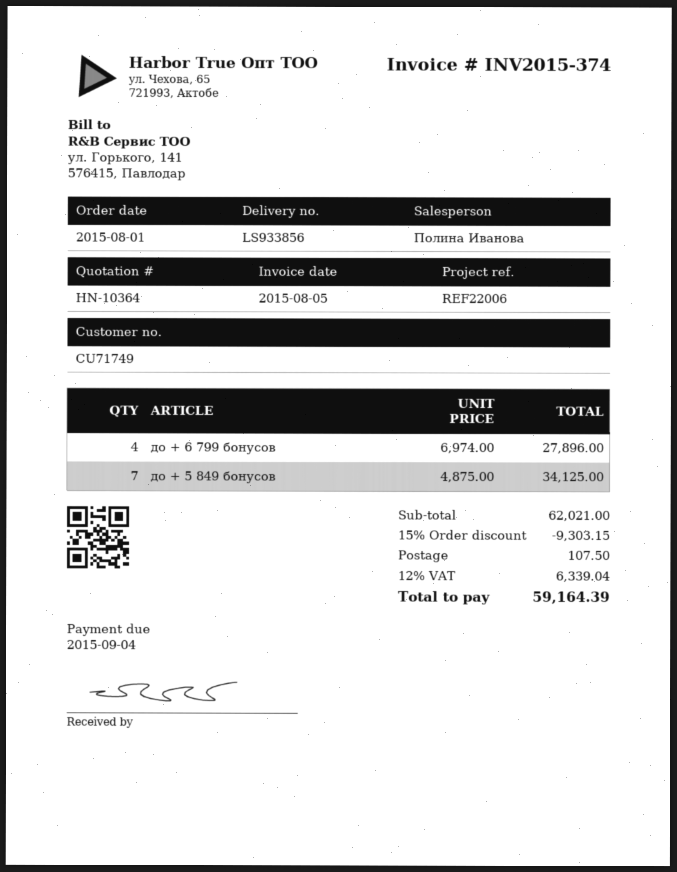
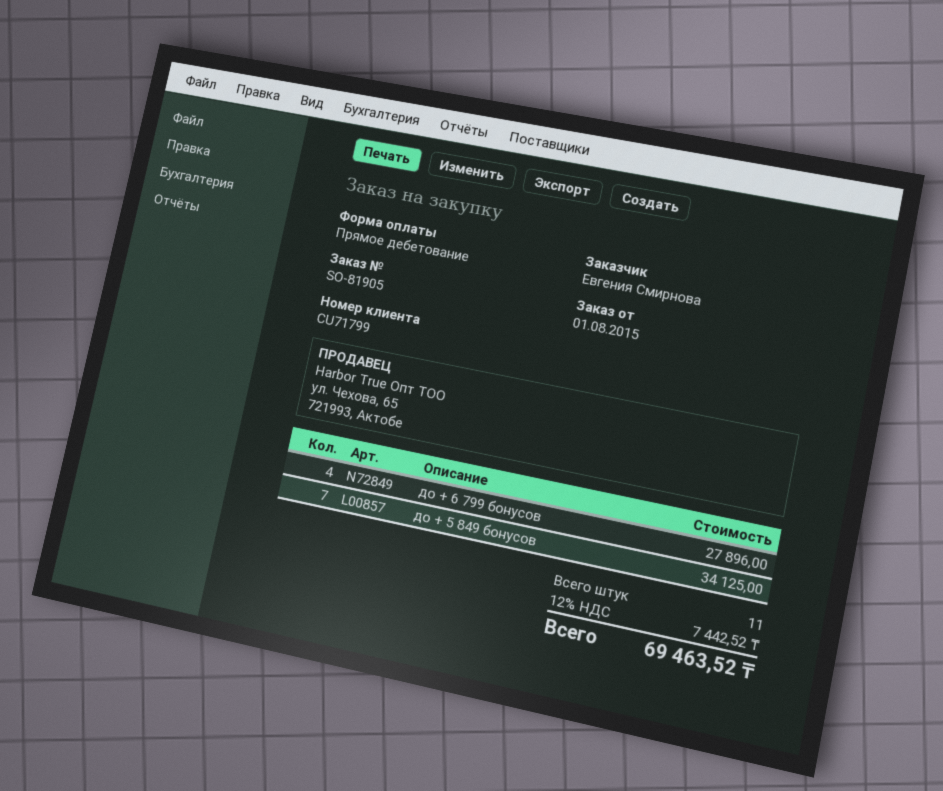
customer number: CU71749 -> CU71799
discount: 15% = 9303.15 -> none
shipping: 107.50 -> none
tax: 12% = 6339.04 -> 12% = 7442.52
total: 59164.39 -> 69463.52

